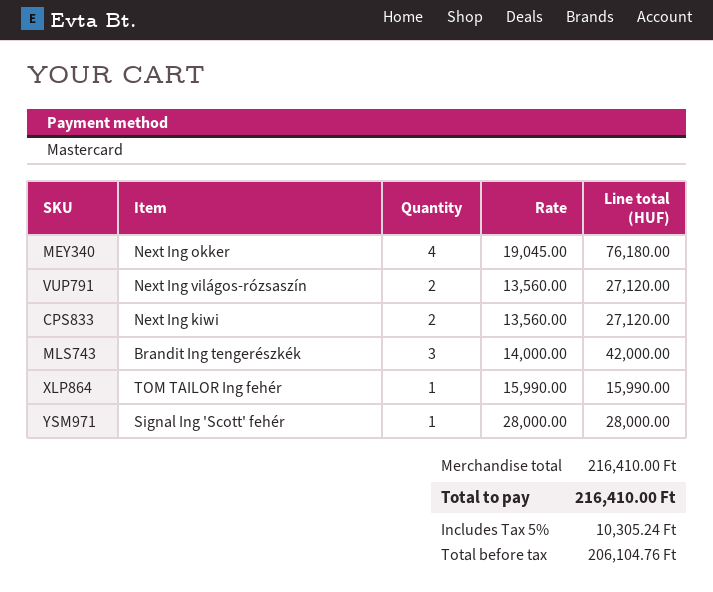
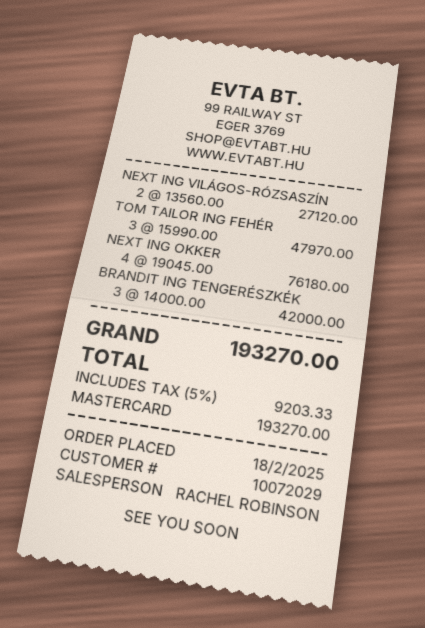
Next Ing kiwi: 2 x 13560.00 = 27120.00 -> none
TOM TAILOR Ing fehér: 1 x 15990.00 = 15990.00 -> 3 x 15990.00 = 47970.00
Signal Ing 'Scott' fehér: 1 x 28000.00 = 28000.00 -> none
tax: 5% = 10305.24 -> 5% = 9203.33
total: 216410.00 -> 193270.00

